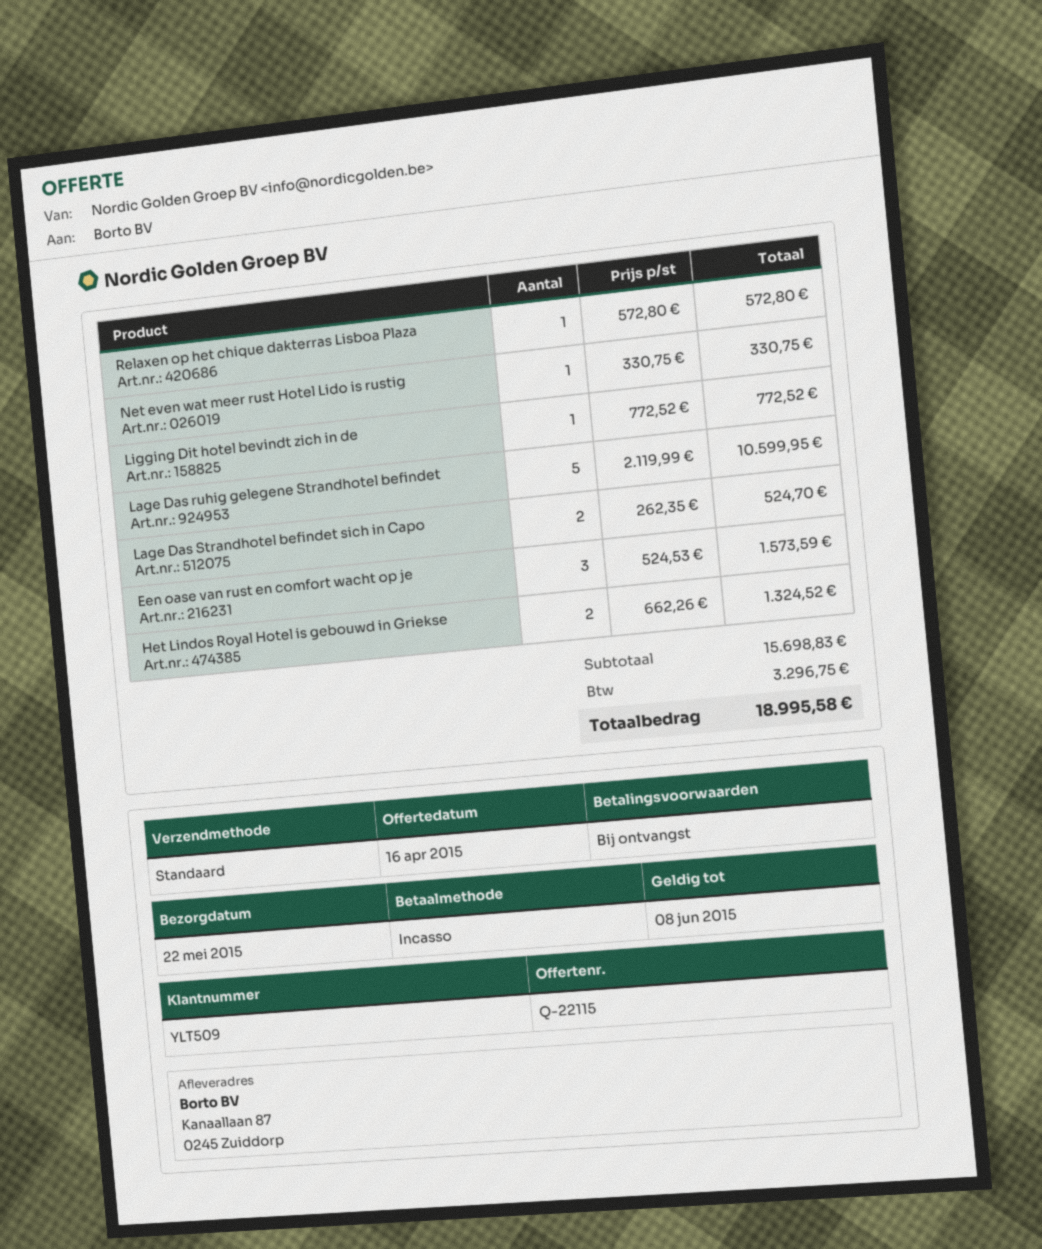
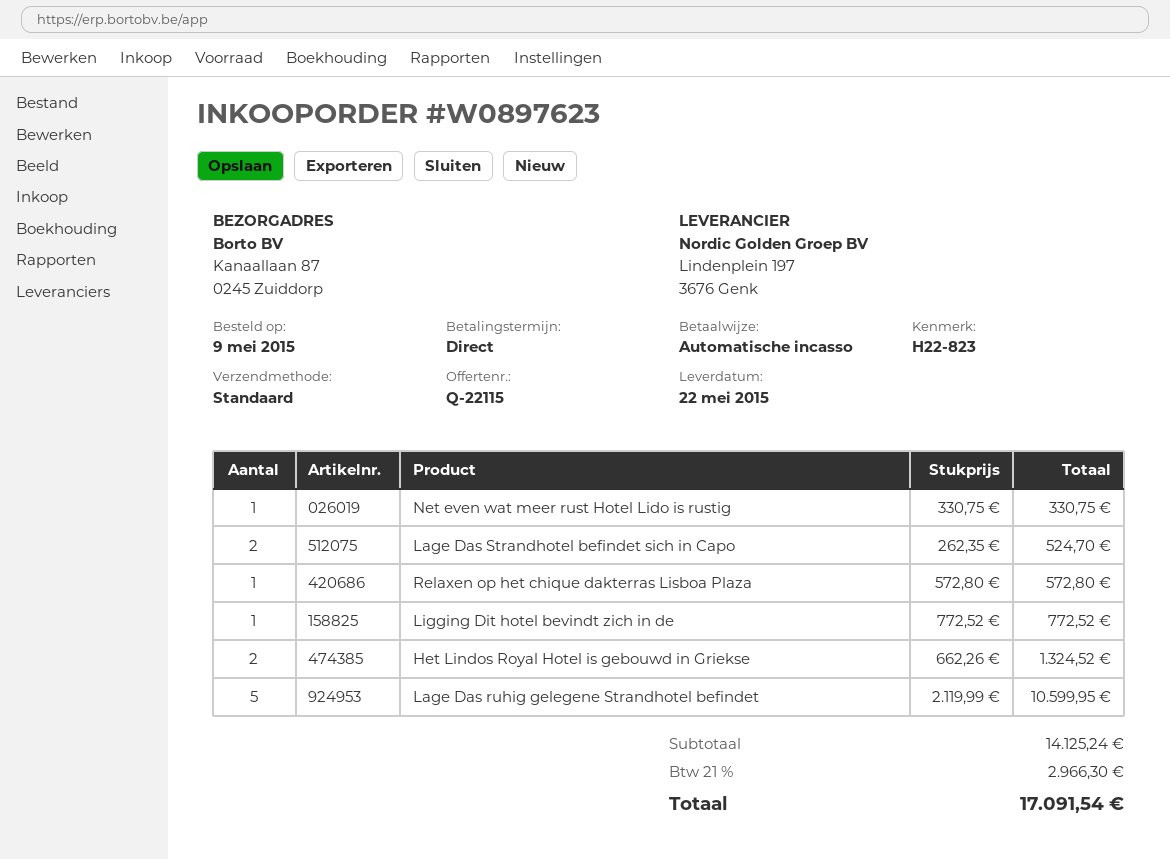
Een oase van rust en comfort wacht op je: 3 x 524.53 = 1573.59 -> none
subtotal: 15698.83 -> 14125.24
tax: 3296.75 -> 2966.30
total: 18995.58 -> 17091.54

